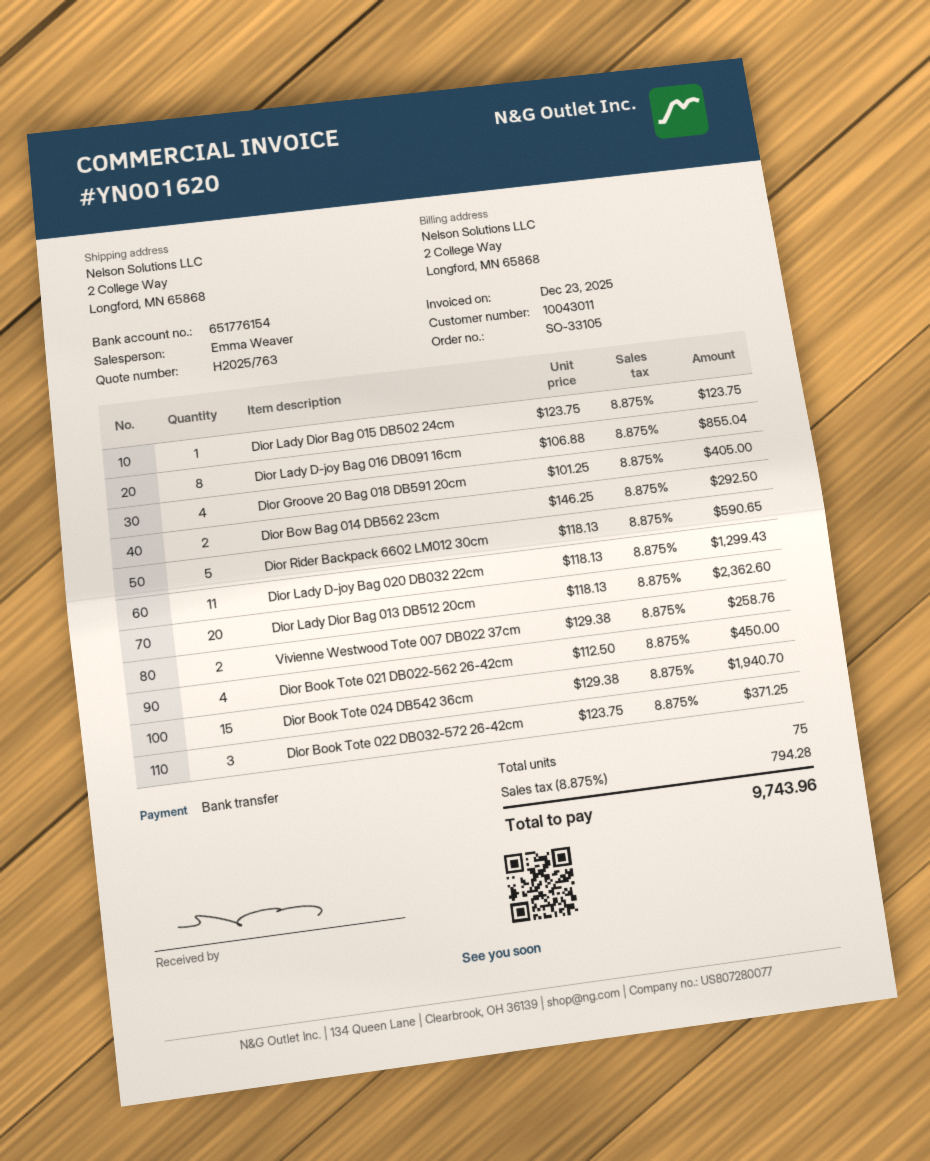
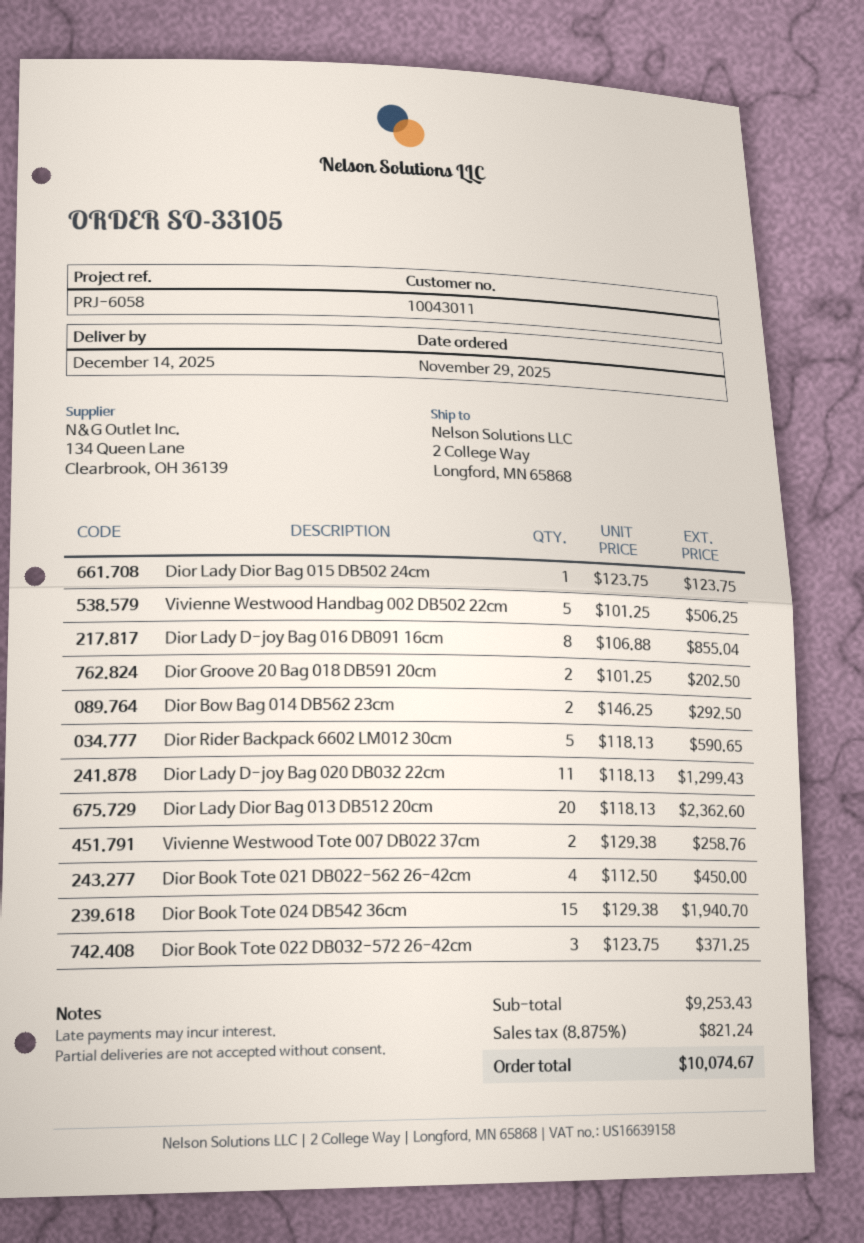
Dior Groove 20 Bag 018 DB591 20cm: 4 x 101.25 = 405.00 -> 2 x 101.25 = 202.50
Vivienne Westwood Handbag 002 DB502 22cm: none -> 5 x 101.25 = 506.25
tax: 8.875% = 794.28 -> 8.875% = 821.24
total: 9743.96 -> 10074.67

